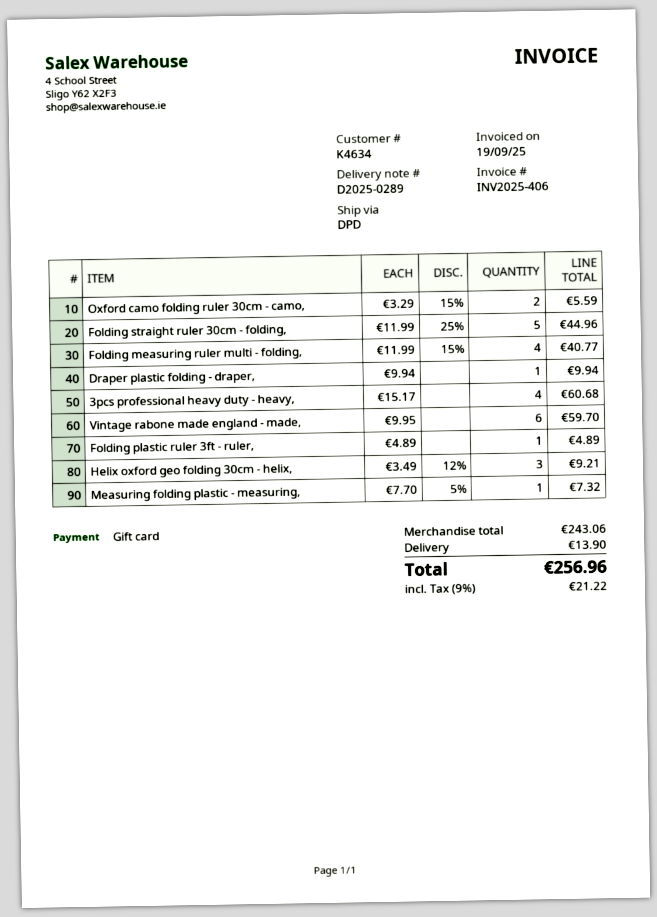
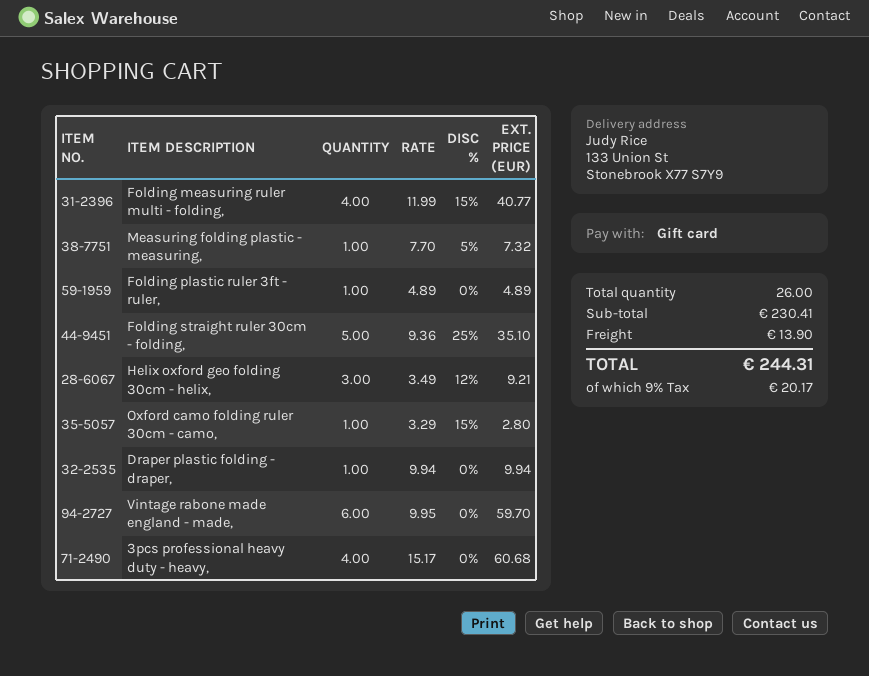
Oxford camo folding ruler 30cm - camo,: 2 x 3.29 - 15% = 5.59 -> 1 x 3.29 - 15% = 2.80
Folding straight ruler 30cm - folding,: 5 x 11.99 - 25% = 44.96 -> 5 x 9.36 - 25% = 35.10
subtotal: 243.06 -> 230.41
tax: 9% = 21.22 -> 9% = 20.17
total: 256.96 -> 244.31

